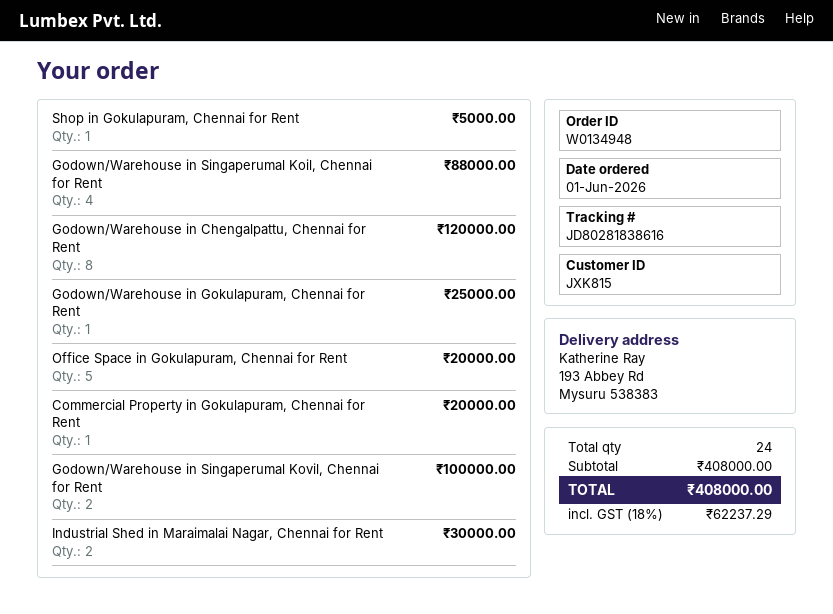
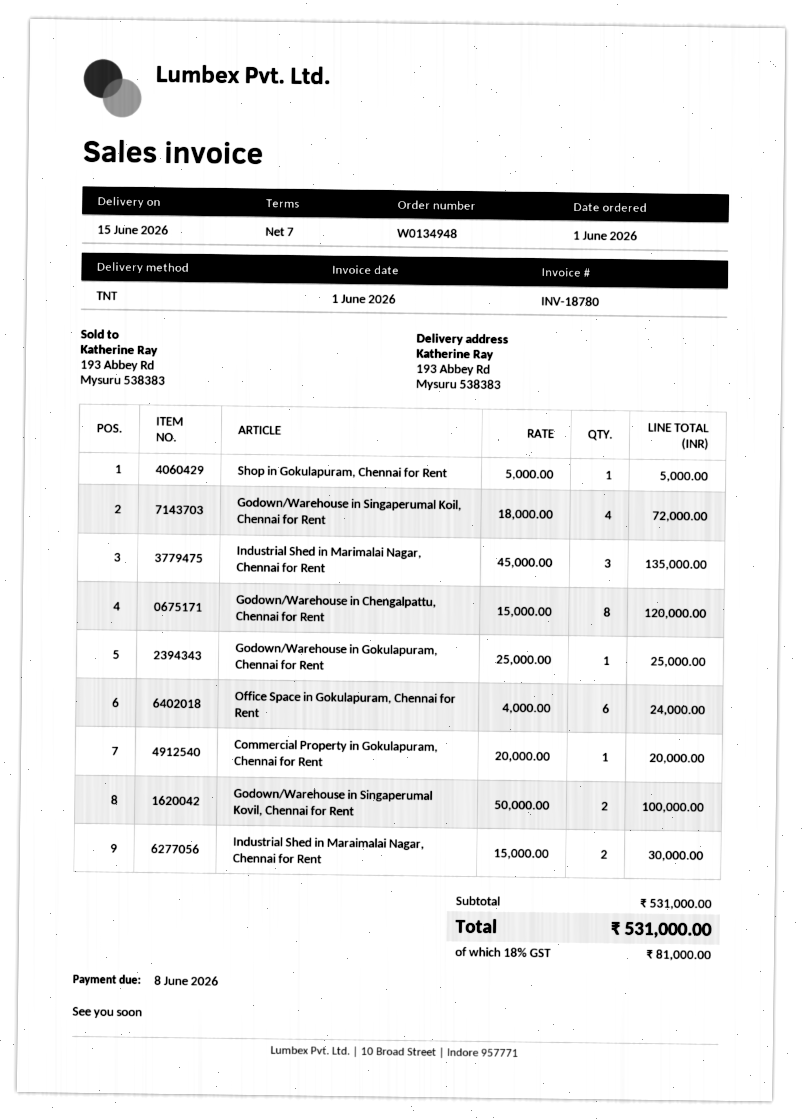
Godown/Warehouse in Singaperumal Koil, Chennai for Rent: 4 for 88000.00 -> 4 for 72000.00
Office Space in Gokulapuram, Chennai for Rent: 5 for 20000.00 -> 6 for 24000.00
Industrial Shed in Marimalai Nagar, Chennai for Rent: none -> 3 for 135000.00
subtotal: 408000.00 -> 531000.00
tax: 18% = 62237.29 -> 18% = 81000.00
total: 408000.00 -> 531000.00

